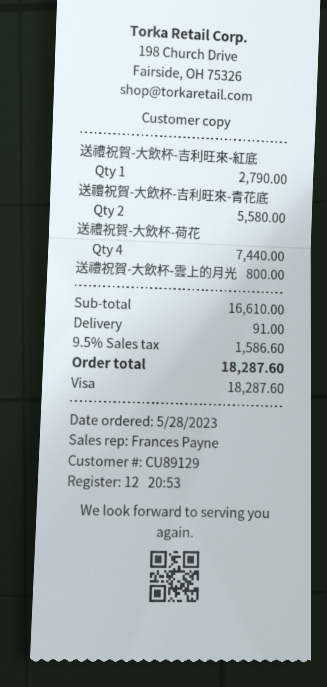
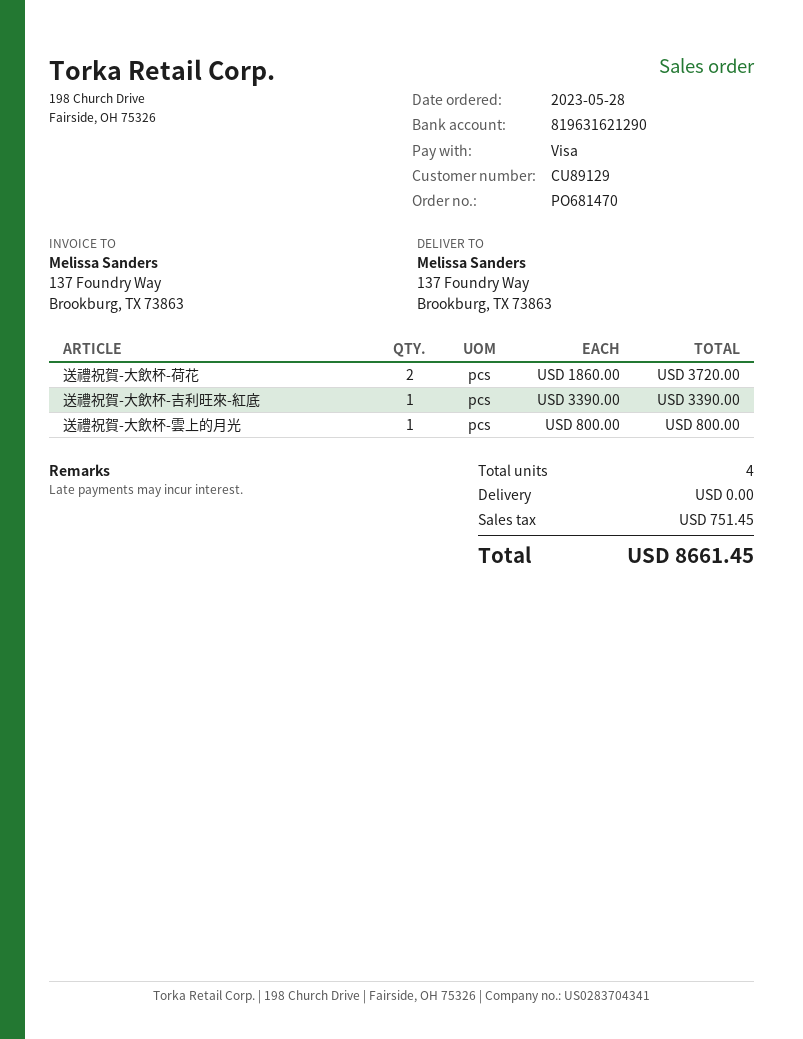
送禮祝賀-大飲杯-吉利旺來-紅底: 1 for 2790.00 -> 1 for 3390.00
送禮祝賀-大飲杯-吉利旺來-青花底: 2 for 5580.00 -> none
送禮祝賀-大飲杯-荷花: 4 for 7440.00 -> 2 for 3720.00
shipping: 91.00 -> 0.00
tax: 1586.60 -> 751.45
total: 18287.60 -> 8661.45

